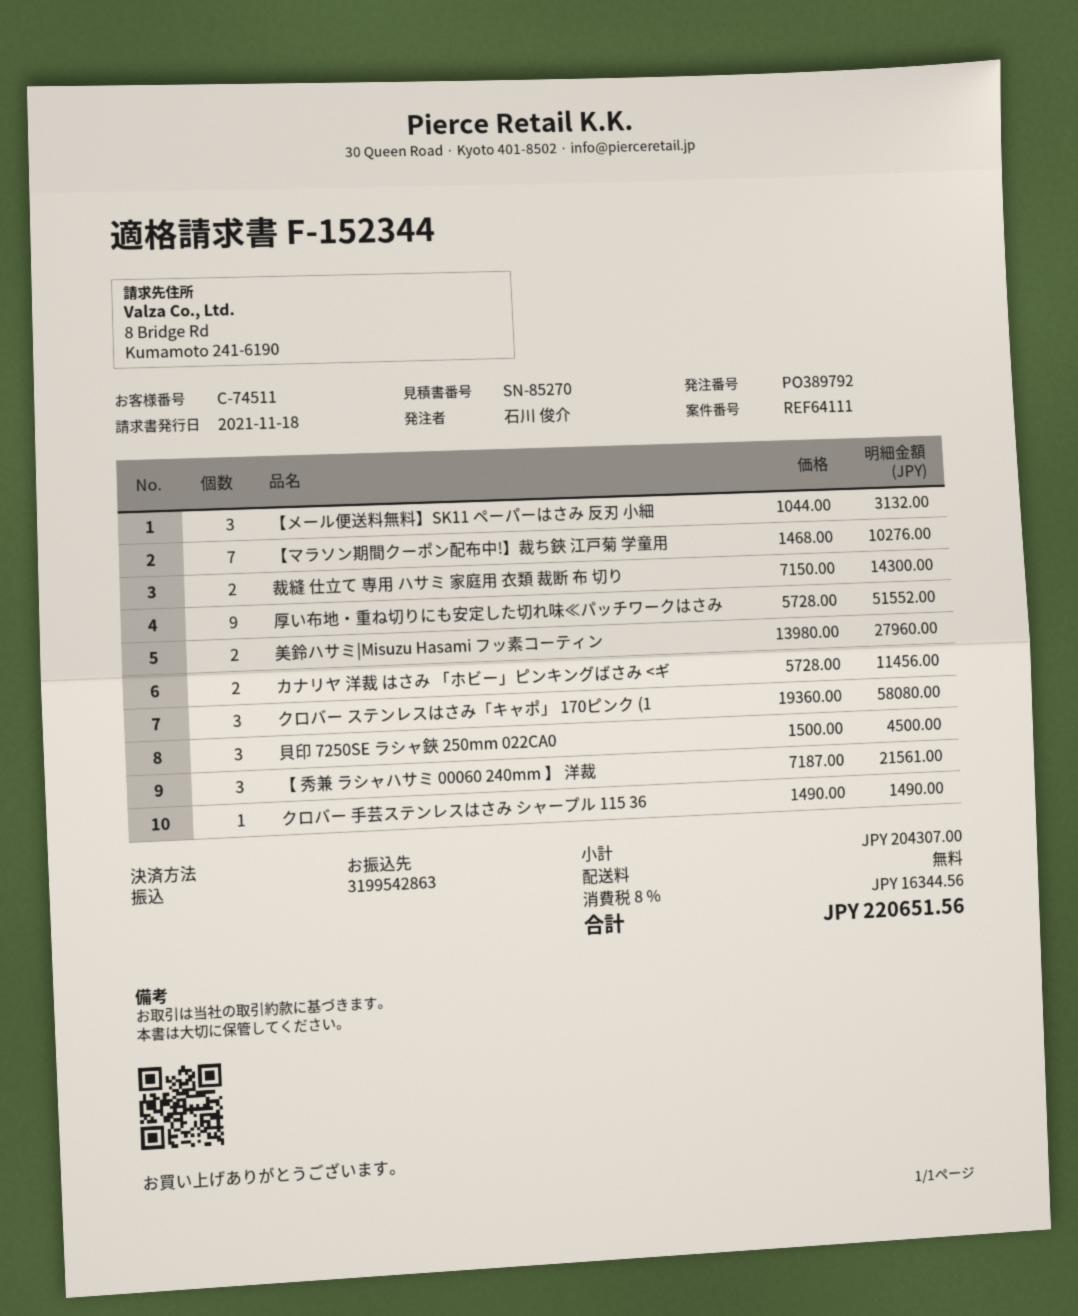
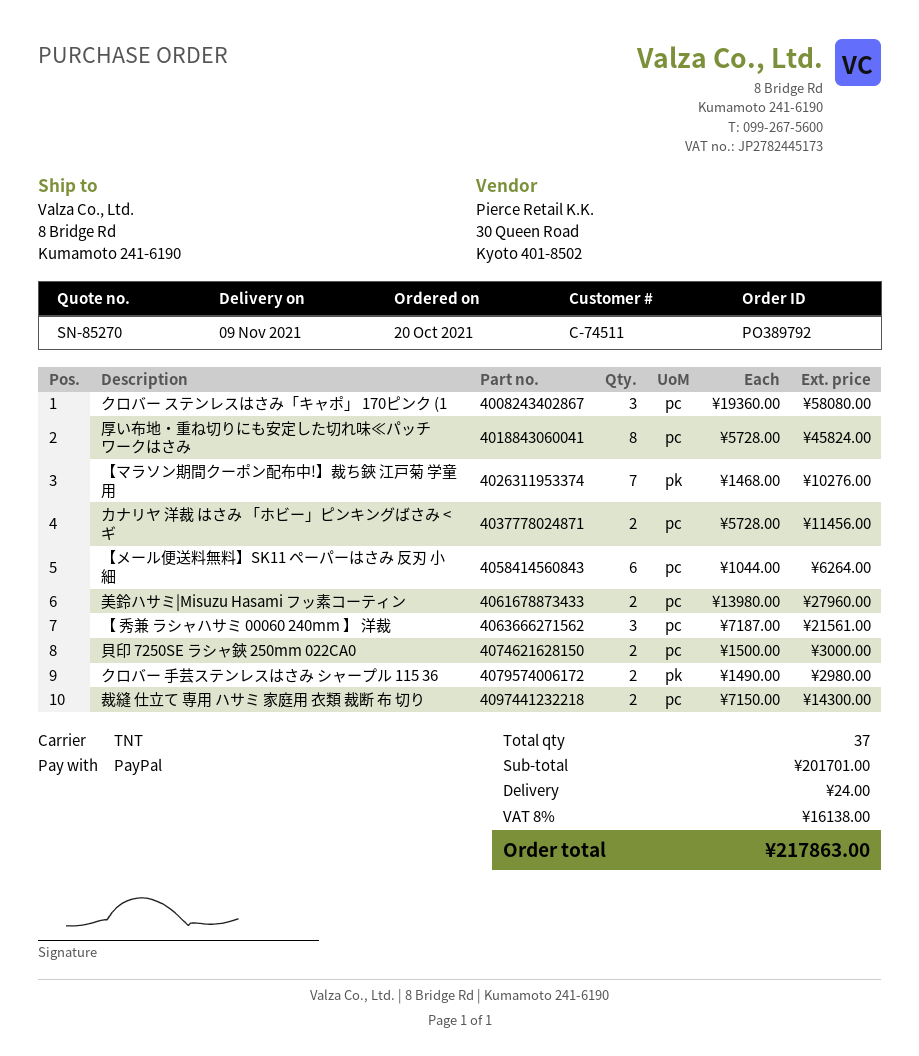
payment method: bank transfer -> PayPal
【メール便送料無料】SK11 ペーパーはさみ 反刃 小細: 3 x 1044.00 = 3132.00 -> 6 x 1044.00 = 6264.00
厚い布地・重ね切りにも安定した切れ味≪パッチワークはさみ: 9 x 5728.00 = 51552.00 -> 8 x 5728.00 = 45824.00
貝印 7250SE ラシャ鋏 250mm 022CA0: 3 x 1500.00 = 4500.00 -> 2 x 1500.00 = 3000.00
クロバー 手芸ステンレスはさみ シャープル 115 36: 1 x 1490.00 = 1490.00 -> 2 x 1490.00 = 2980.00
subtotal: 204307.00 -> 201701.00
shipping: 0.00 -> 24.00
tax: 8% = 16344.56 -> 8% = 16138.00
total: 220651.56 -> 217863.00

